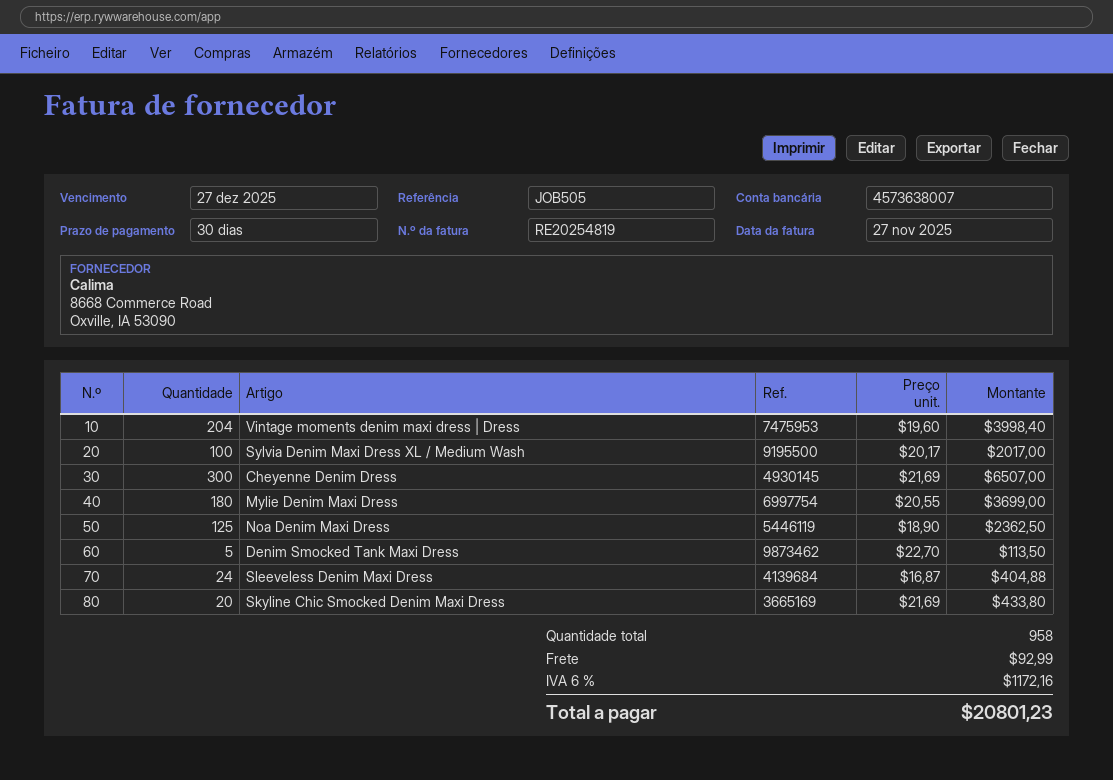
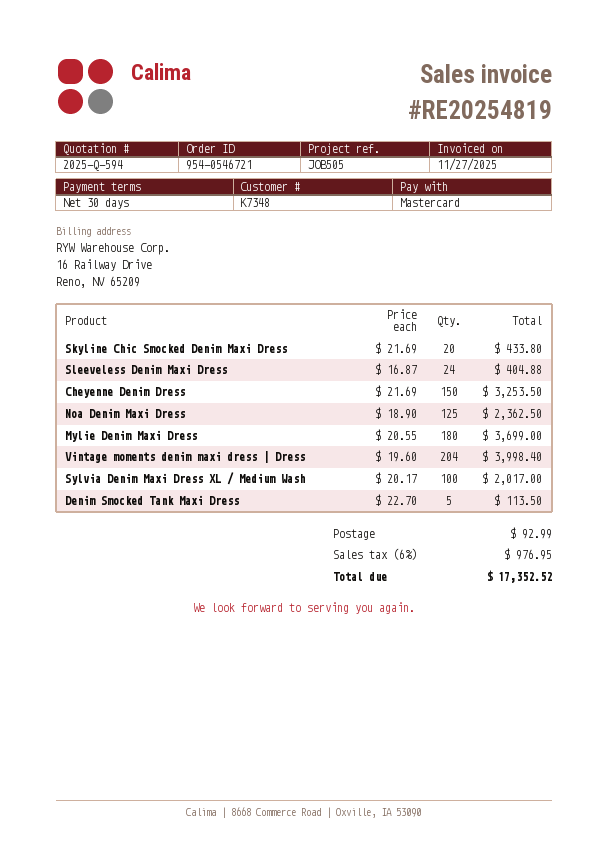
Cheyenne Denim Dress: 300 x 21.69 = 6507.00 -> 150 x 21.69 = 3253.50
tax: 6% = 1172.16 -> 6% = 976.95
total: 20801.23 -> 17352.52

